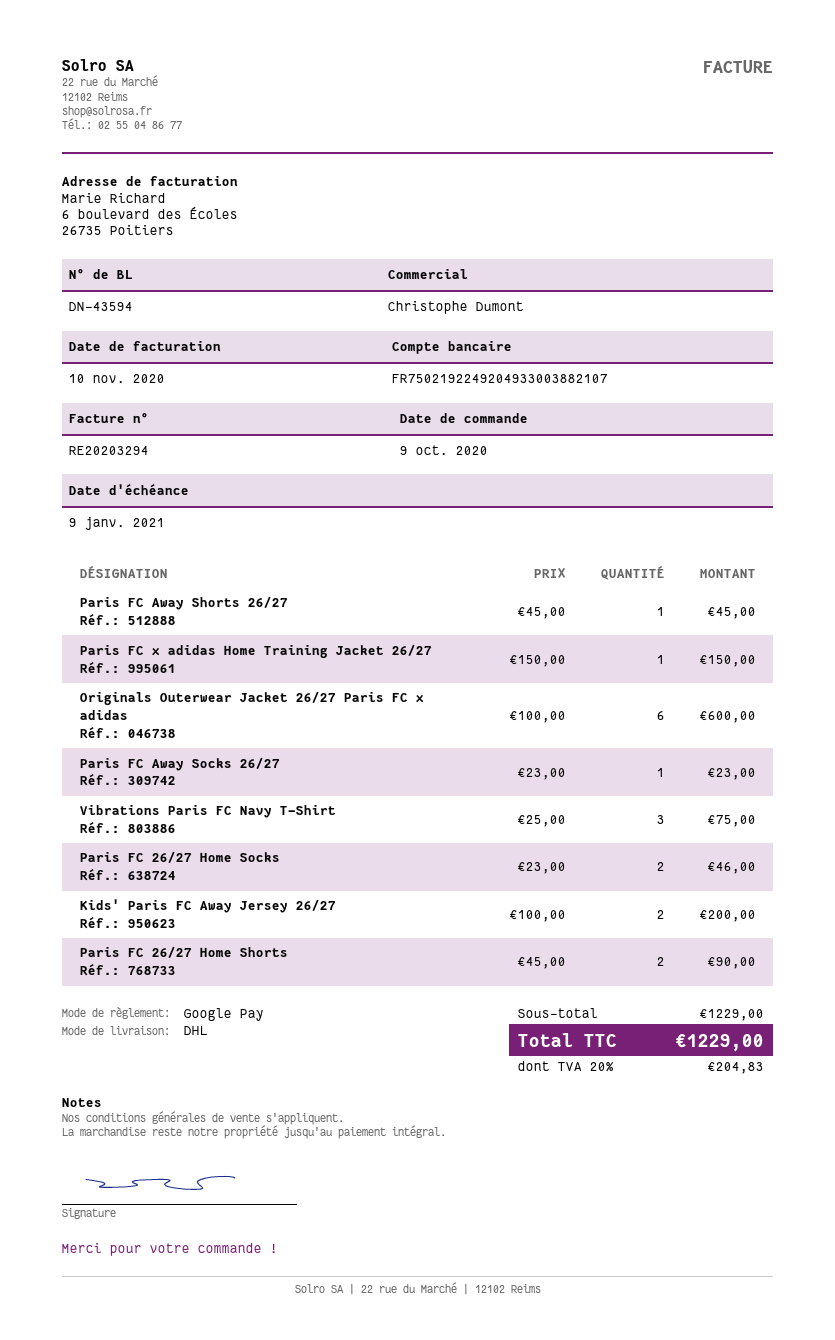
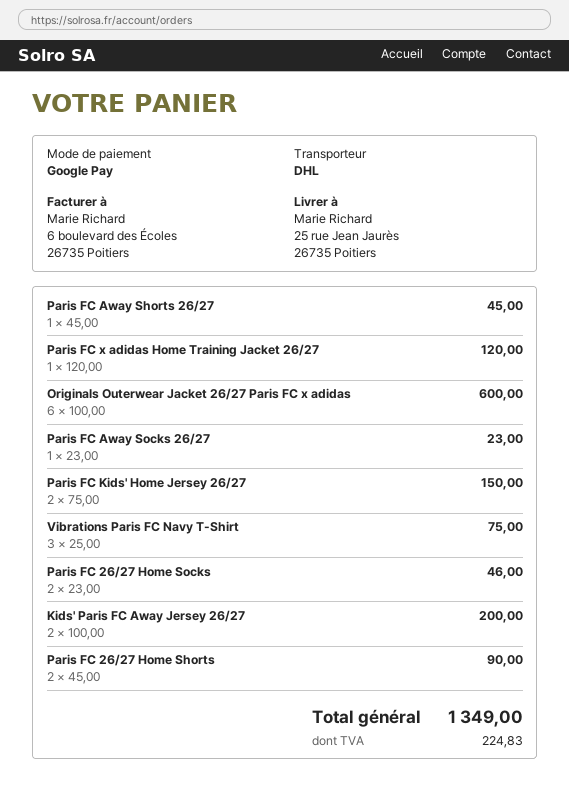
Paris FC x adidas Home Training Jacket 26/27: 1 x 150.00 = 150.00 -> 1 x 120.00 = 120.00
Paris FC Kids' Home Jersey 26/27: none -> 2 x 75.00 = 150.00
tax: 204.83 -> 224.83
total: 1229.00 -> 1349.00

